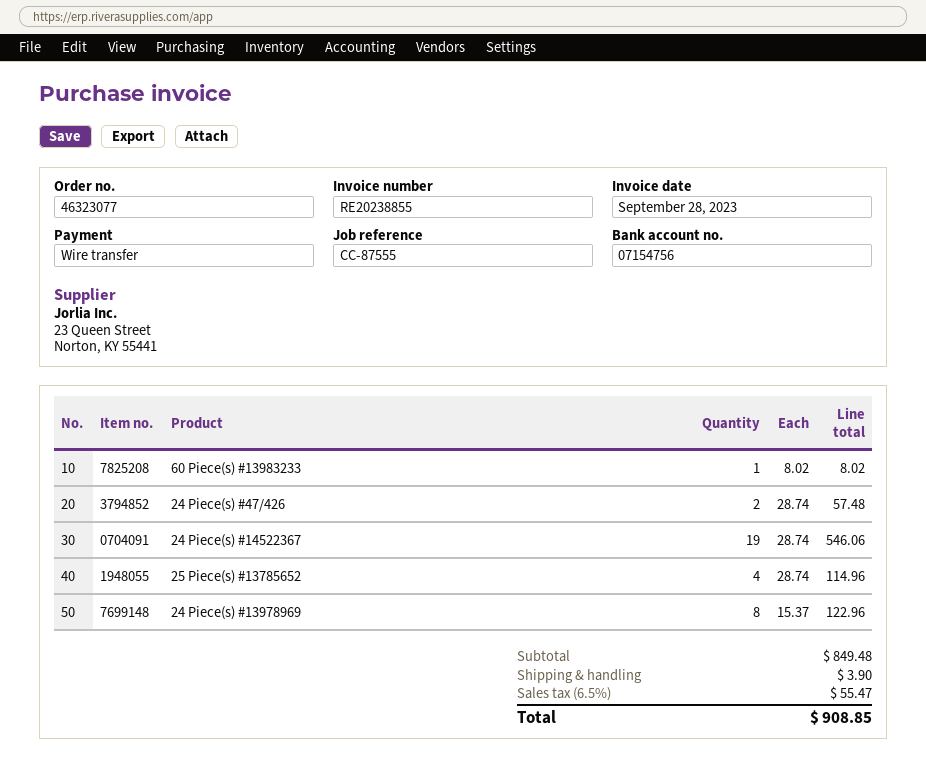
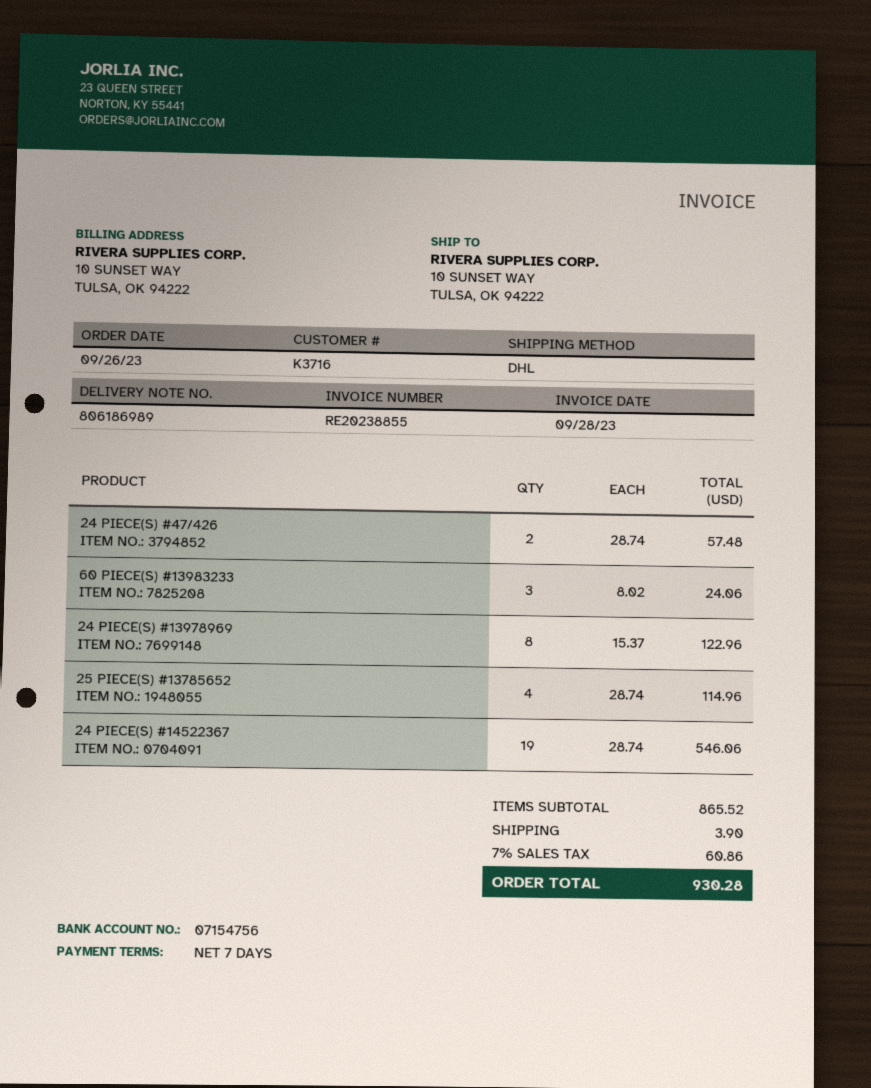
60 Piece(s) #13983233: 1 x 8.02 = 8.02 -> 3 x 8.02 = 24.06
subtotal: 849.48 -> 865.52
tax: 6.5% = 55.47 -> 7% = 60.86
total: 908.85 -> 930.28

